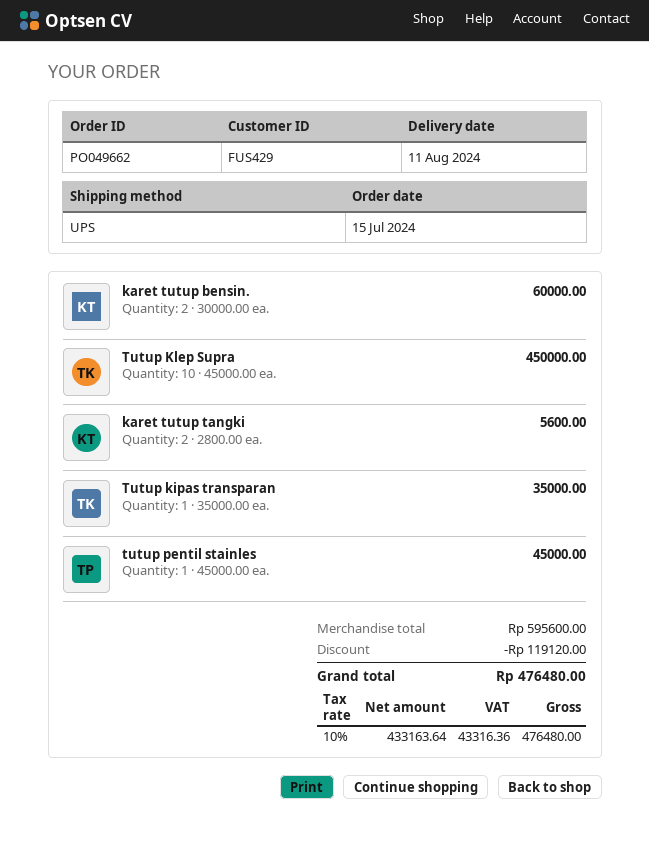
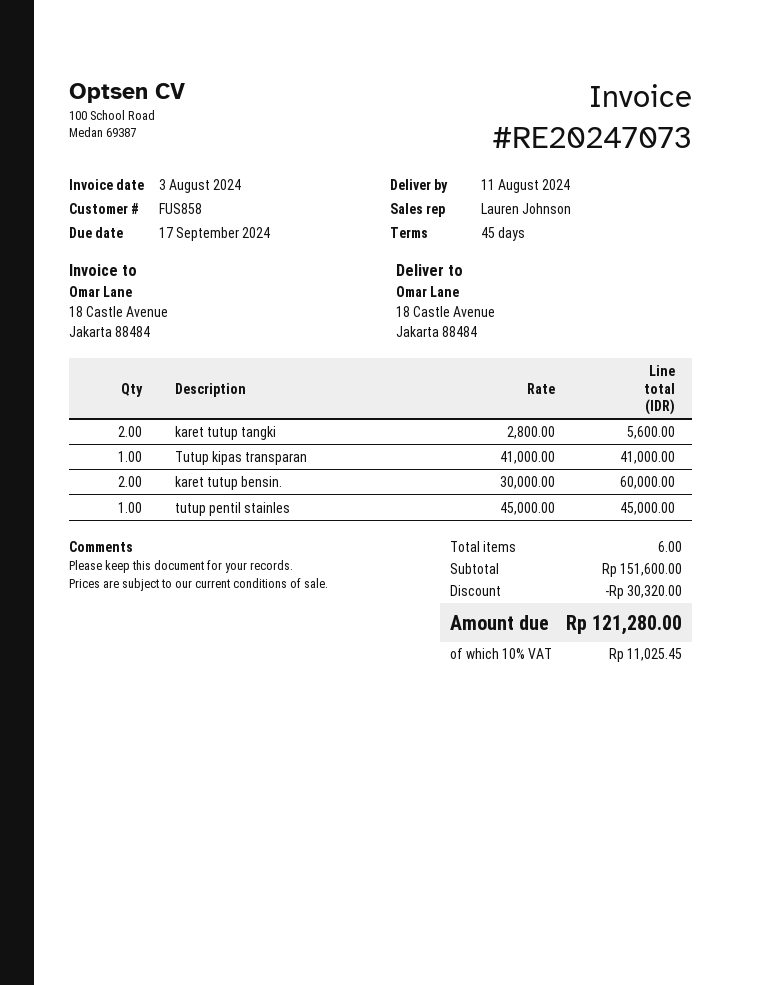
customer number: FUS429 -> FUS858
Tutup Klep Supra: 10 x 45000.00 = 450000.00 -> none
Tutup kipas transparan: 1 x 35000.00 = 35000.00 -> 1 x 41000.00 = 41000.00
subtotal: 595600.00 -> 151600.00
discount: 119120.00 -> 30320.00
tax: 10% = 43316.36 -> 10% = 11025.45
total: 476480.00 -> 121280.00

